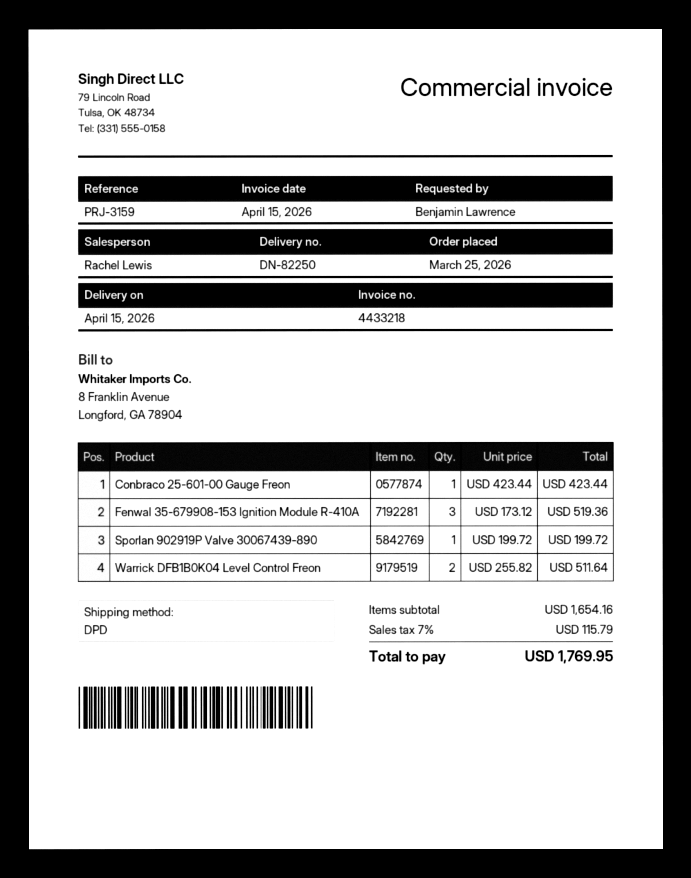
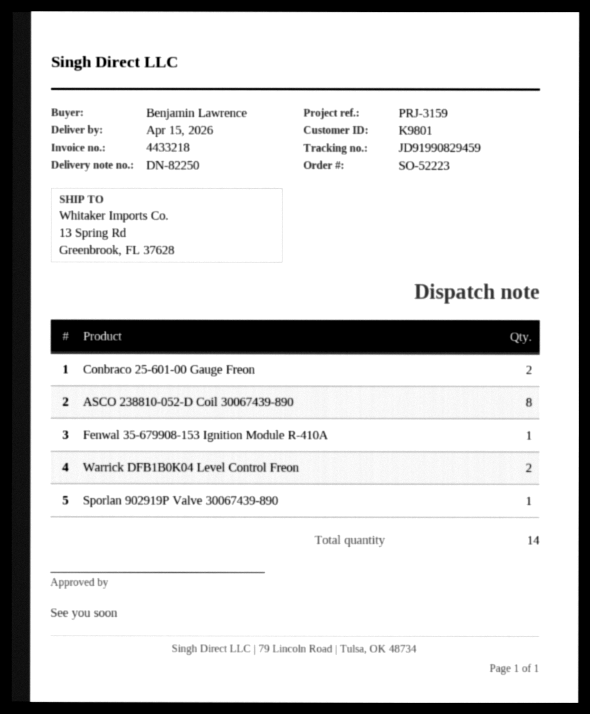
Conbraco 25-601-00 Gauge Freon: 1 -> 2
Fenwal 35-679908-153 Ignition Module R-410A: 3 -> 1
ASCO 238810-052-D Coil 30067439-890: none -> 8

